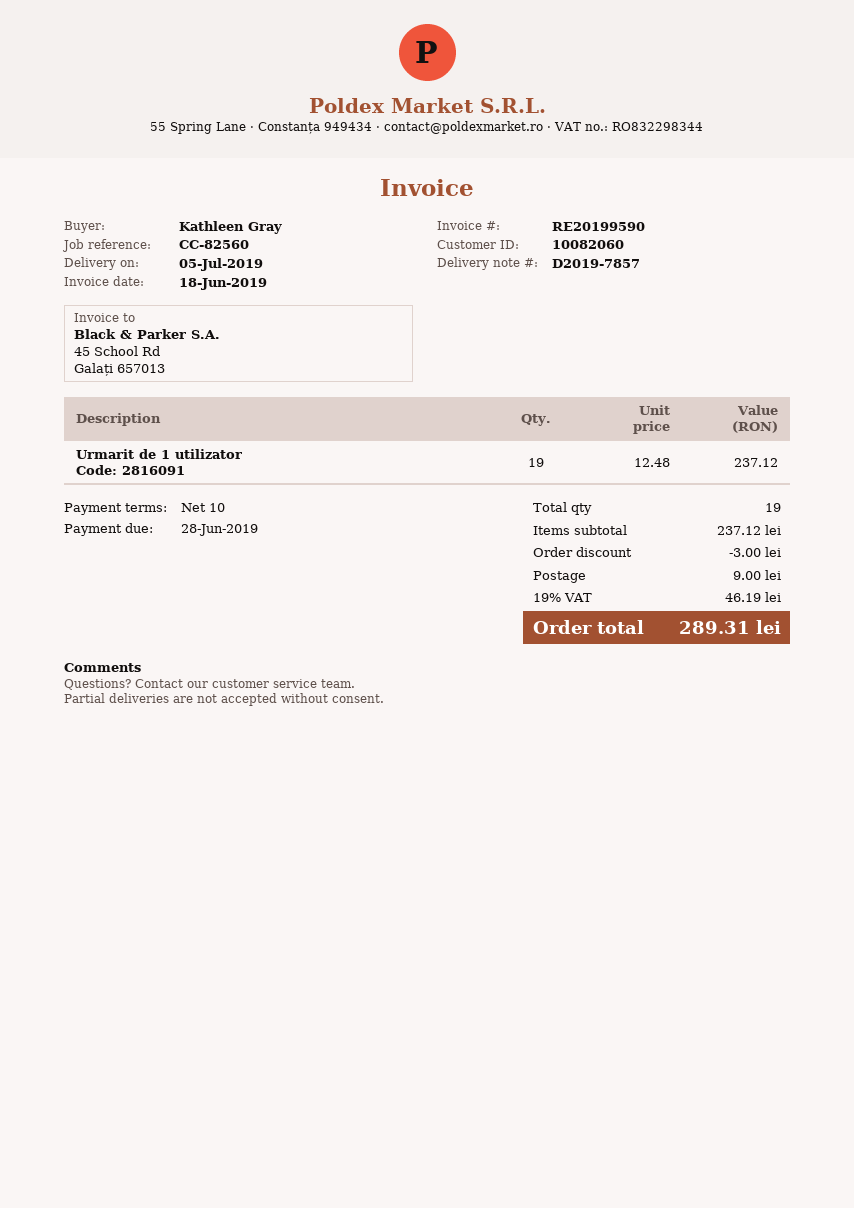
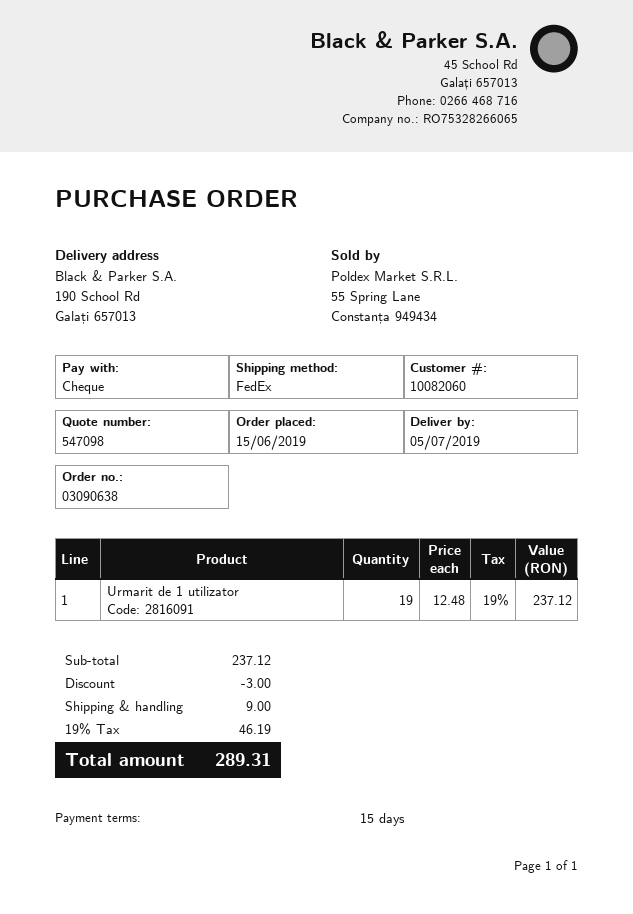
payment terms: 10 days -> 15 days

